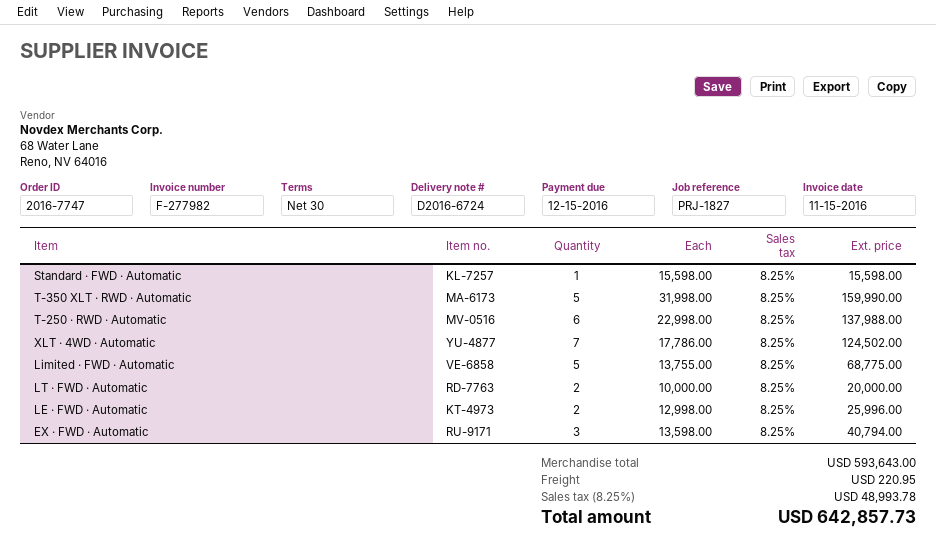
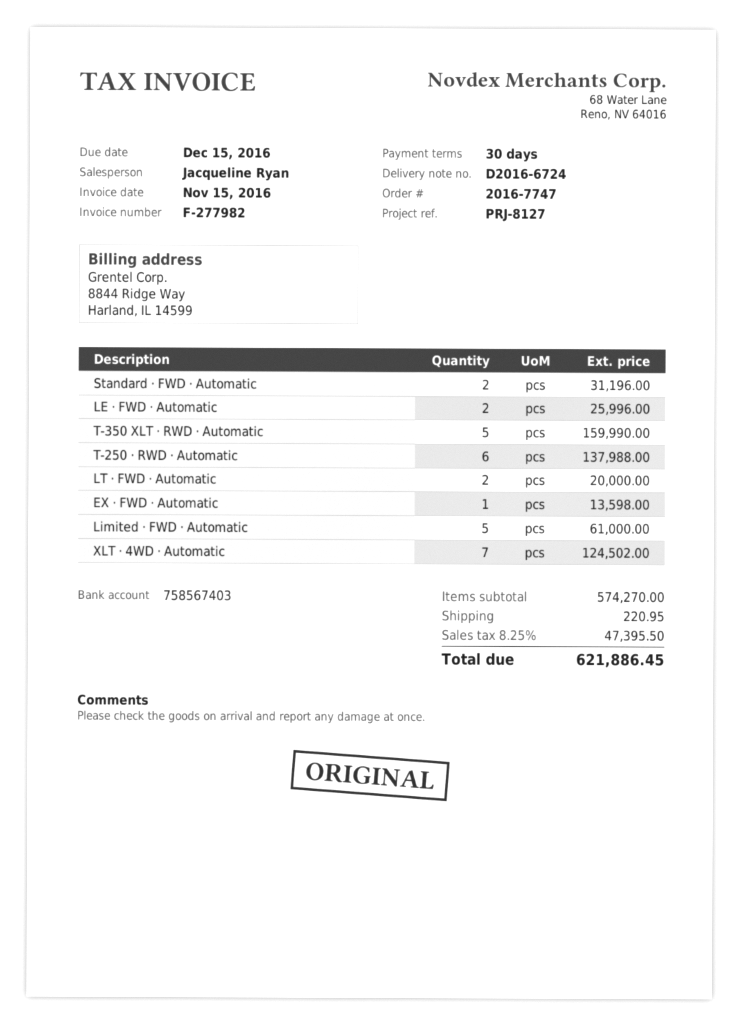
reference: PRJ-1827 -> PRJ-8127
Standard · FWD · Automatic: 1 for 15598.00 -> 2 for 31196.00
Limited · FWD · Automatic: 5 for 68775.00 -> 5 for 61000.00
EX · FWD · Automatic: 3 for 40794.00 -> 1 for 13598.00
subtotal: 593643.00 -> 574270.00
tax: 8.25% = 48993.78 -> 8.25% = 47395.50
total: 642857.73 -> 621886.45

